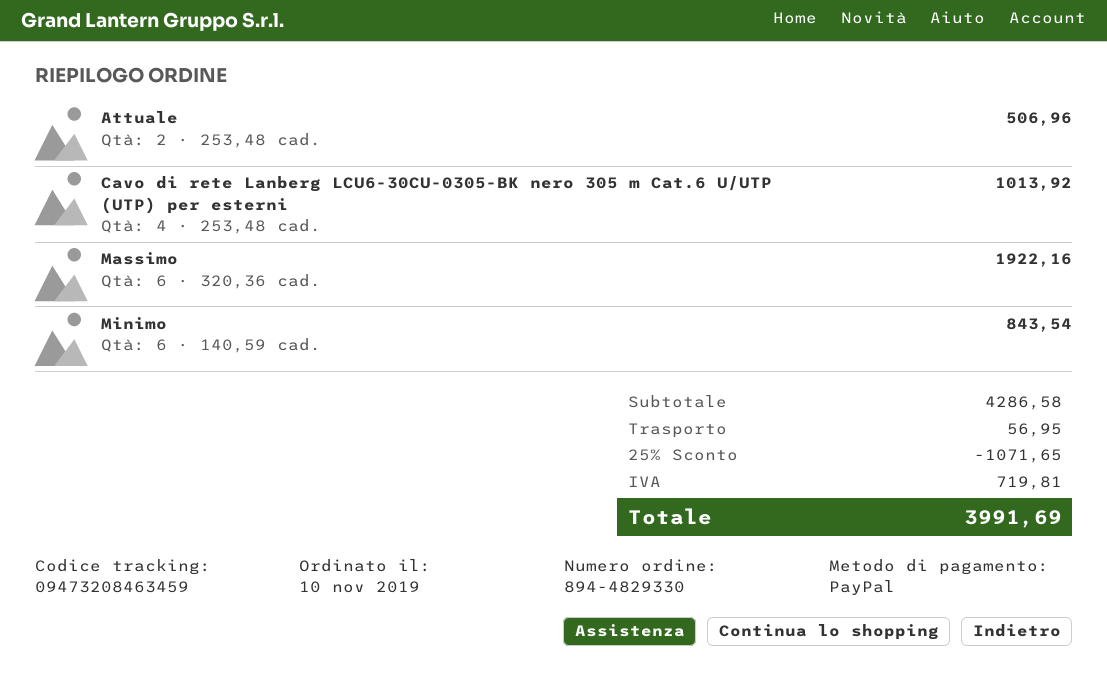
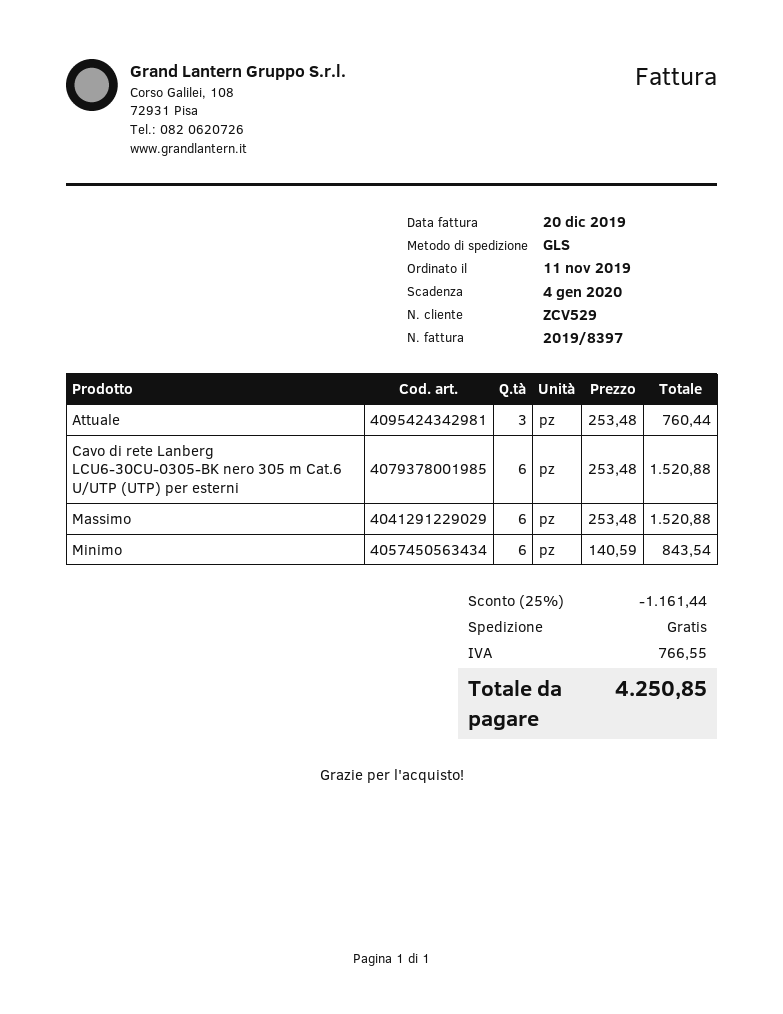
order date: 2019-11-10 -> 2019-11-11
Attuale: 2 x 253.48 = 506.96 -> 3 x 253.48 = 760.44
Cavo di rete Lanberg LCU6-30CU-0305-BK nero 305 m Cat.6 U/UTP (UTP) per esterni: 4 x 253.48 = 1013.92 -> 6 x 253.48 = 1520.88
Massimo: 6 x 320.36 = 1922.16 -> 6 x 253.48 = 1520.88
discount: 25% = 1071.65 -> 25% = 1161.44
shipping: 56.95 -> 0.00
tax: 719.81 -> 766.55
total: 3991.69 -> 4250.85

